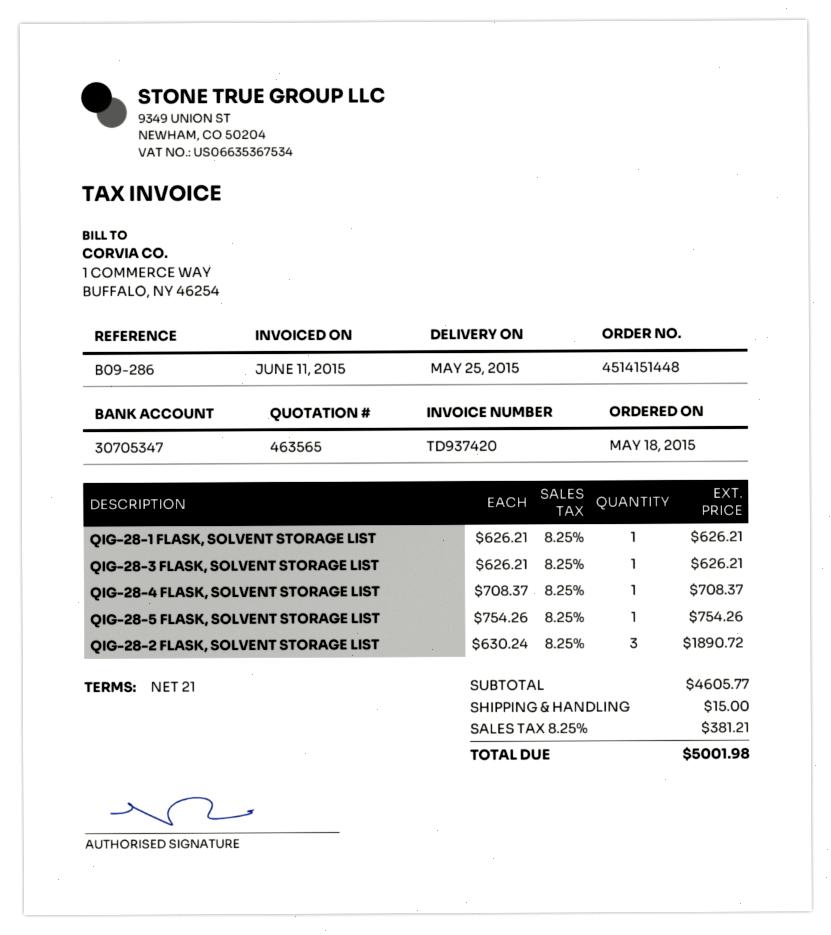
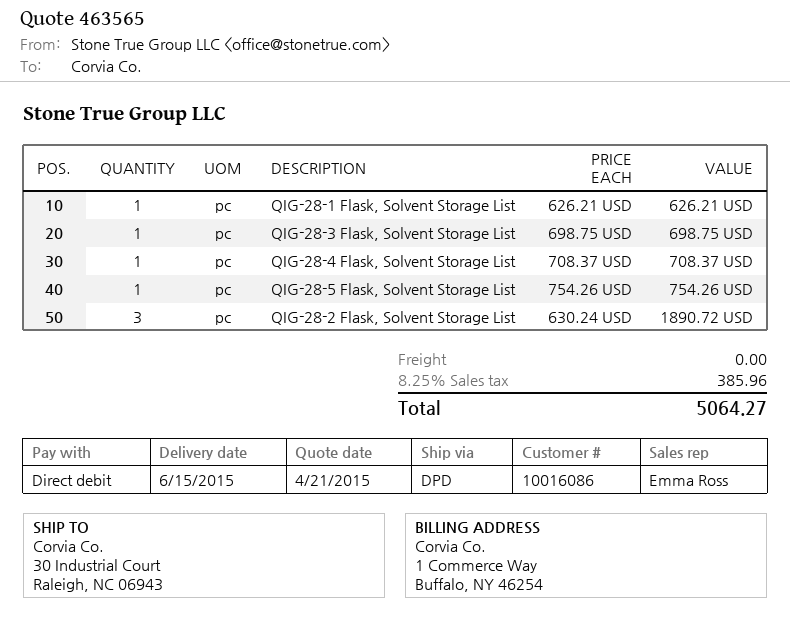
delivery date: 2015-05-25 -> 2015-06-15
QIG-28-3 FLASK, SOLVENT STORAGE LIST: 1 x 626.21 = 626.21 -> 1 x 698.75 = 698.75
shipping: 15.00 -> 0.00
tax: 8.25% = 381.21 -> 8.25% = 385.96
total: 5001.98 -> 5064.27

